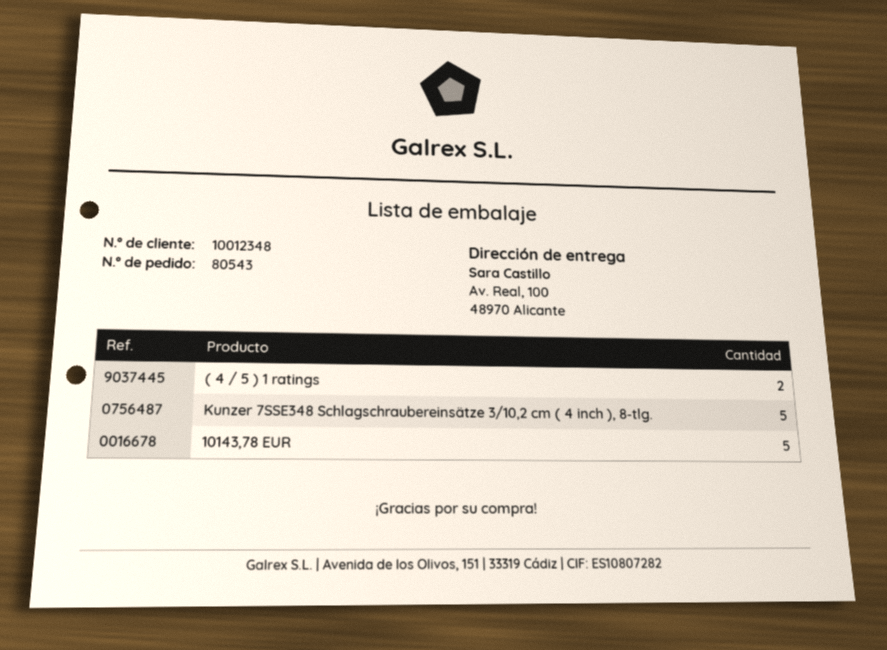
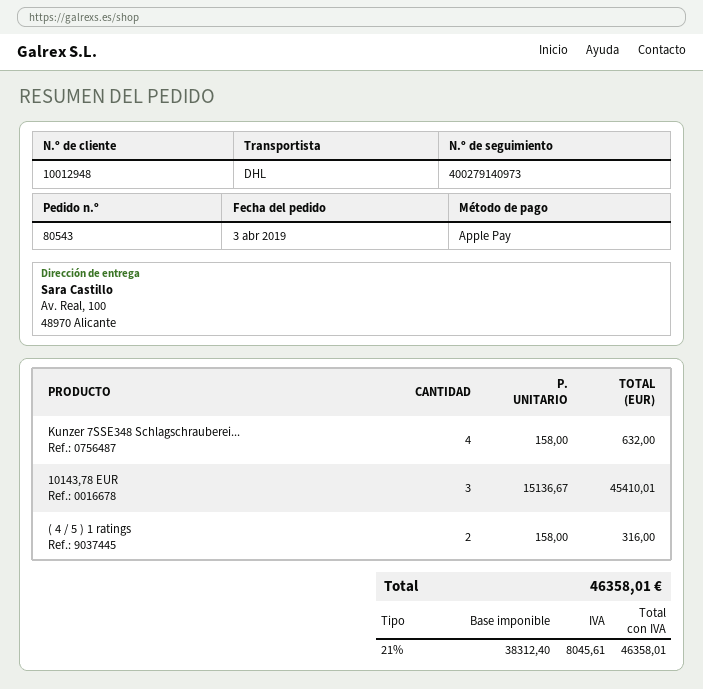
customer number: 10012348 -> 10012948
Kunzer 7SSE348 Schlagschraubereinsätze 3/10,2 cm ( 4 inch ), 8-tlg.: 5 -> 4
10143,78 EUR: 5 -> 3

